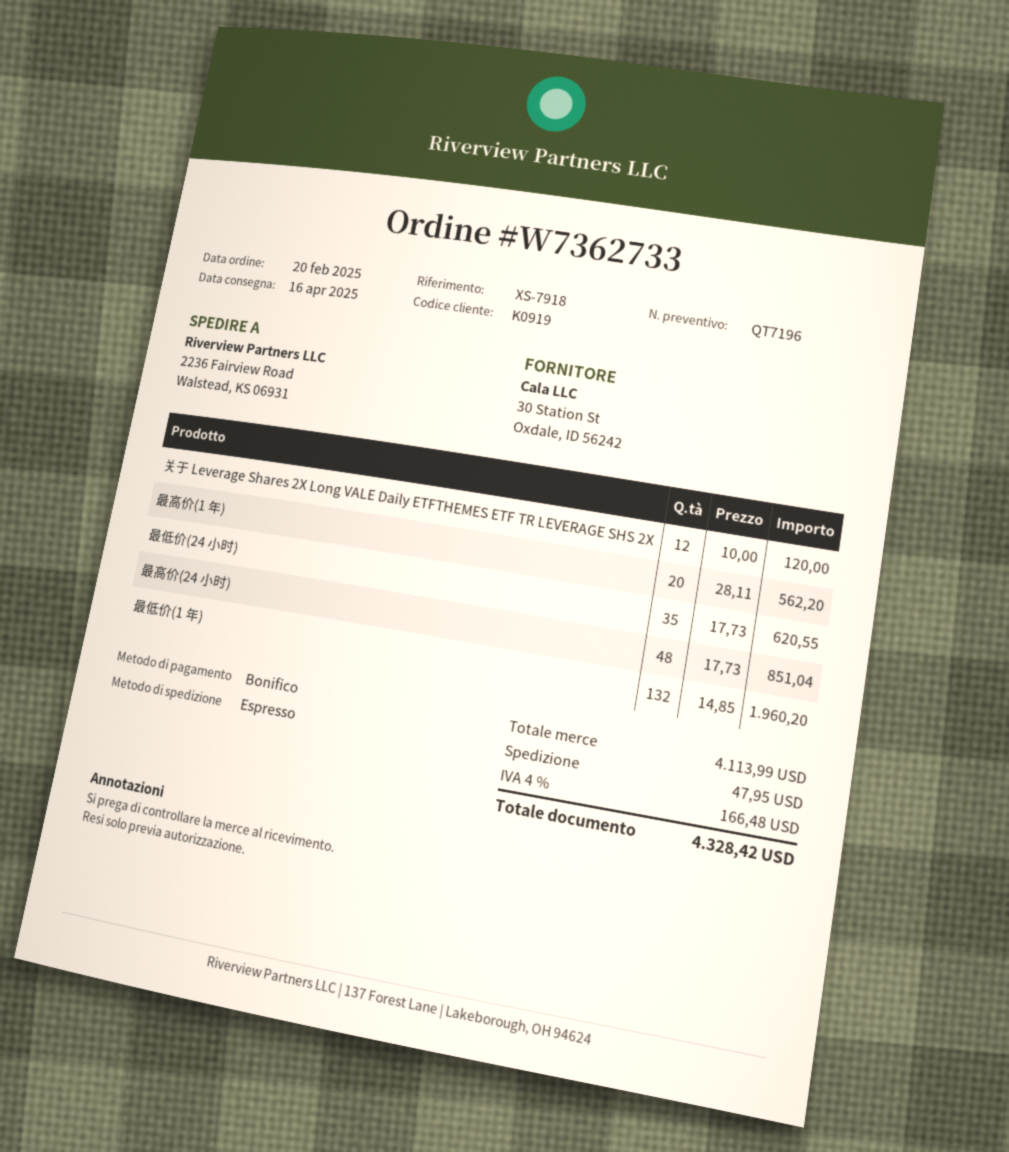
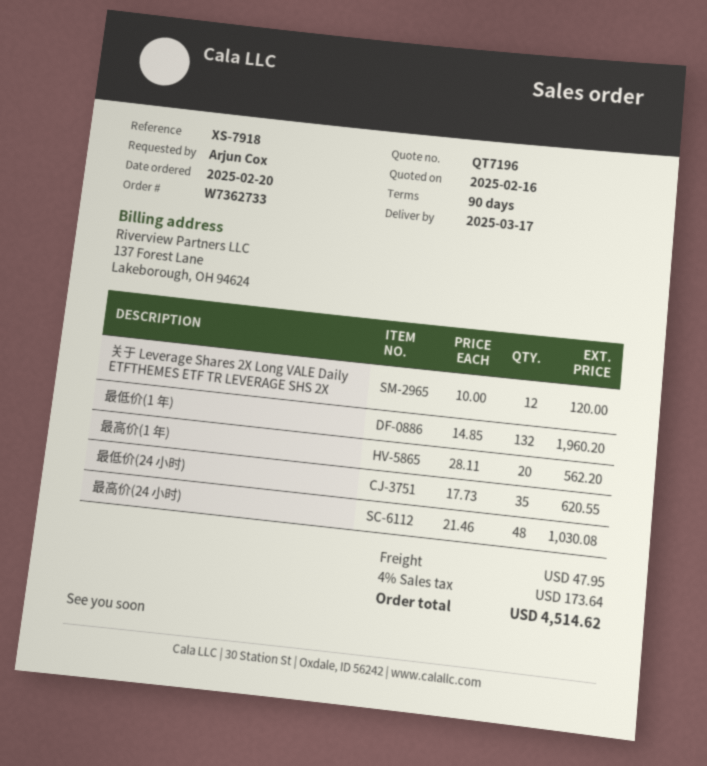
delivery date: 2025-04-16 -> 2025-03-17
最高价(24 小时): 48 x 17.73 = 851.04 -> 48 x 21.46 = 1030.08
tax: 4% = 166.48 -> 4% = 173.64
total: 4328.42 -> 4514.62

